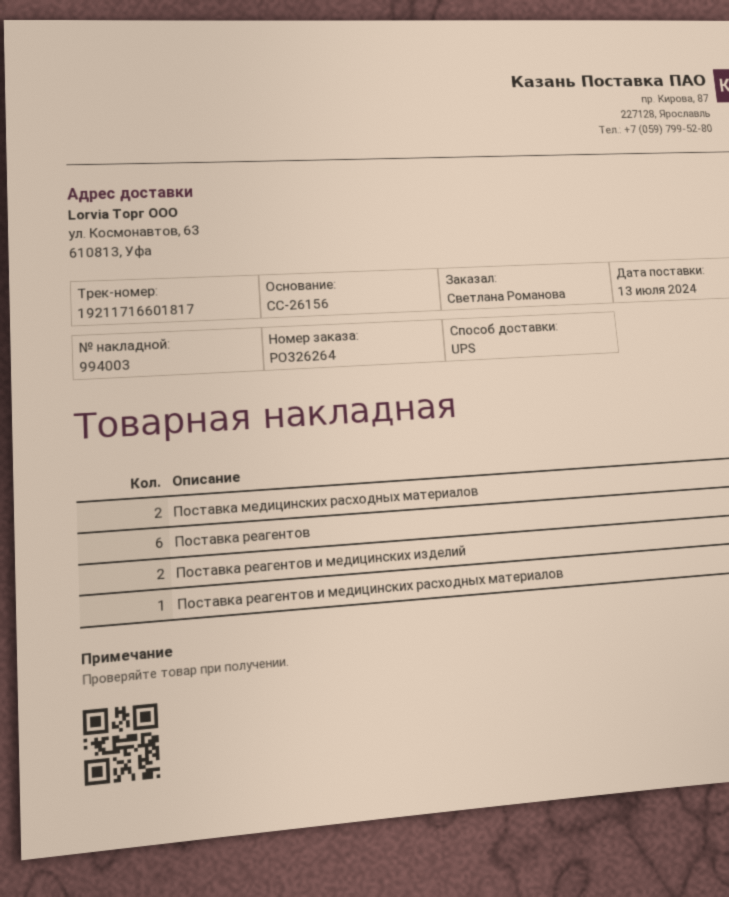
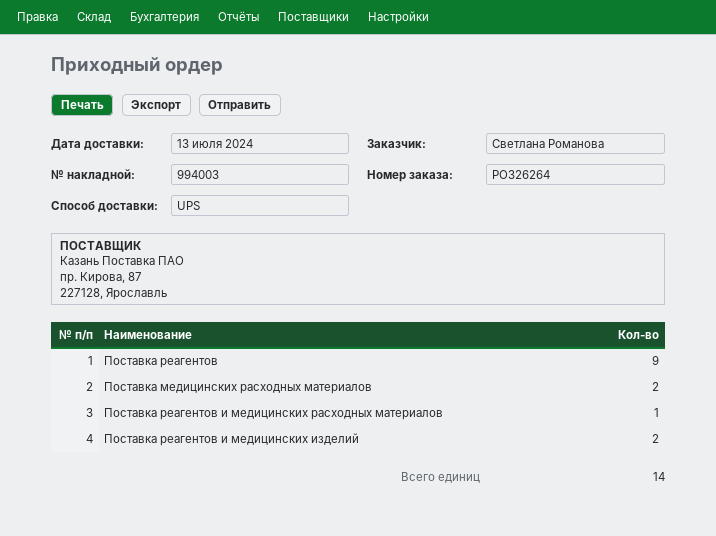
Поставка реагентов: 6 -> 9

